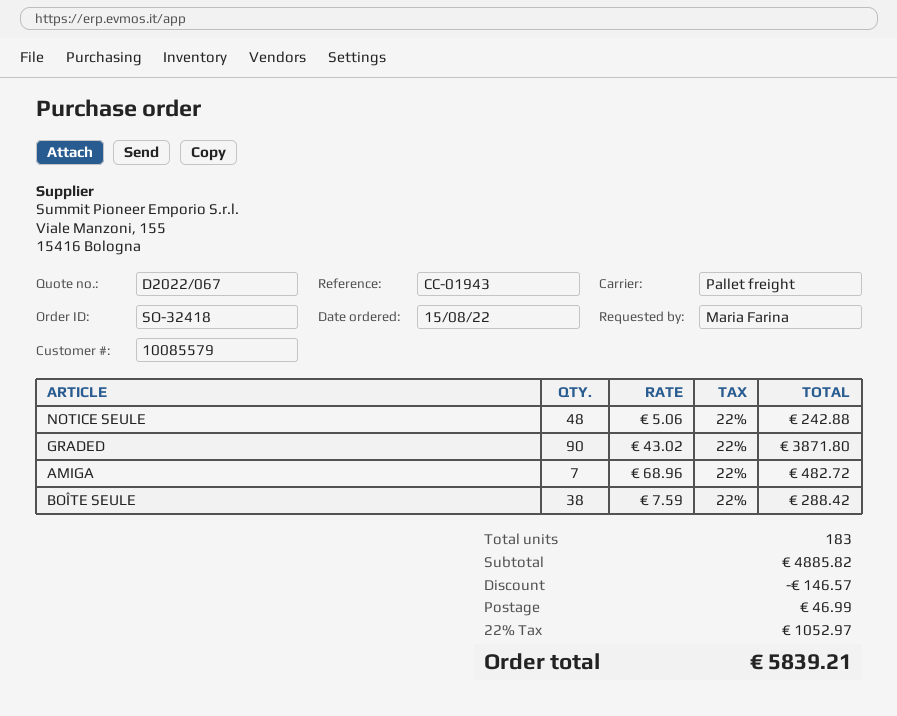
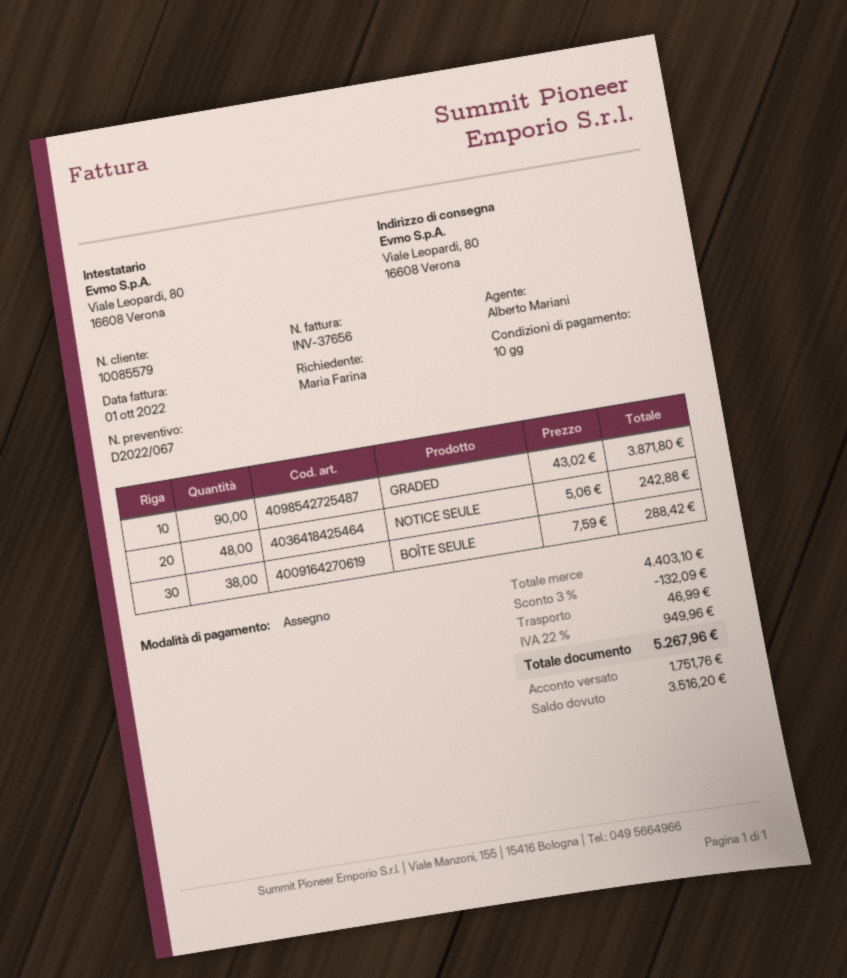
AMIGA: 7 x 68.96 = 482.72 -> none
subtotal: 4885.82 -> 4403.10
discount: 146.57 -> 132.09
tax: 22% = 1052.97 -> 22% = 949.96
total: 5839.21 -> 5267.96

